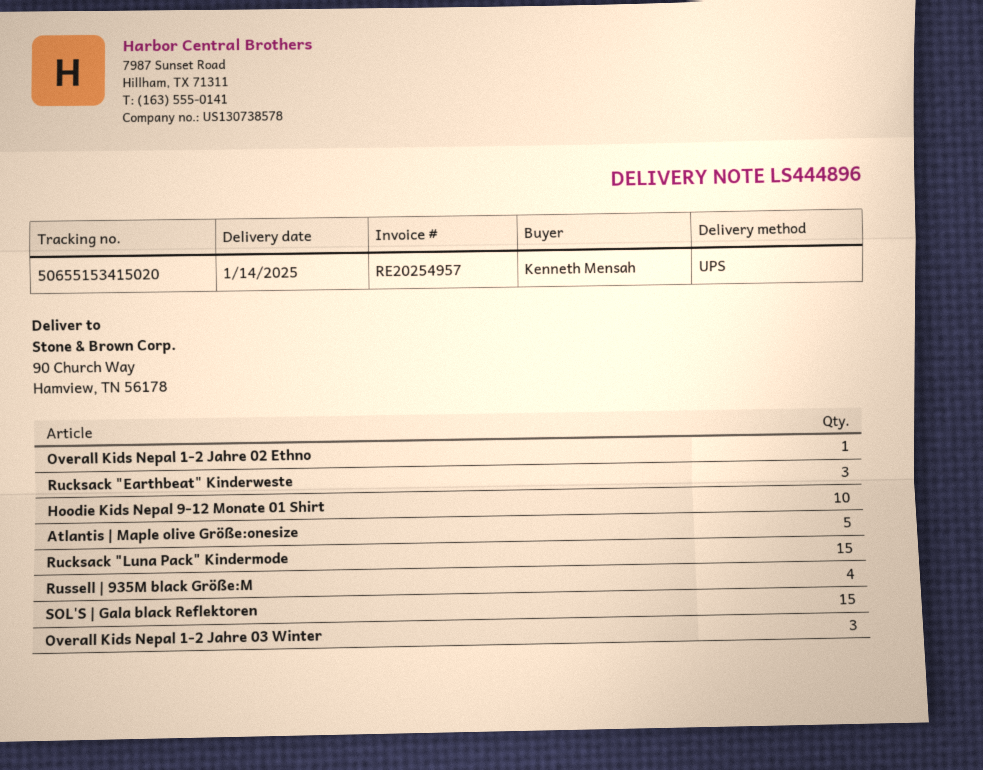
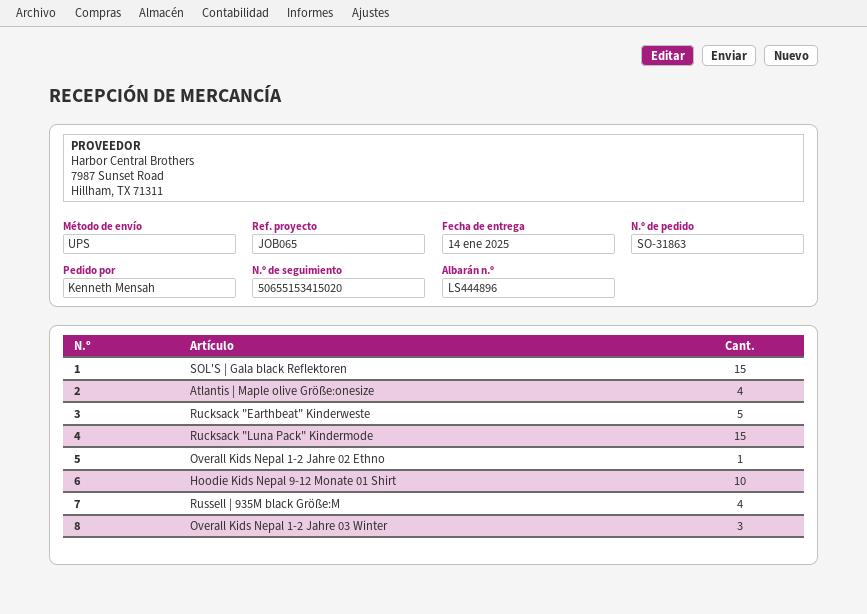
Rucksack "Earthbeat" Kinderweste: 3 -> 5
Atlantis | Maple olive Größe:onesize: 5 -> 4

